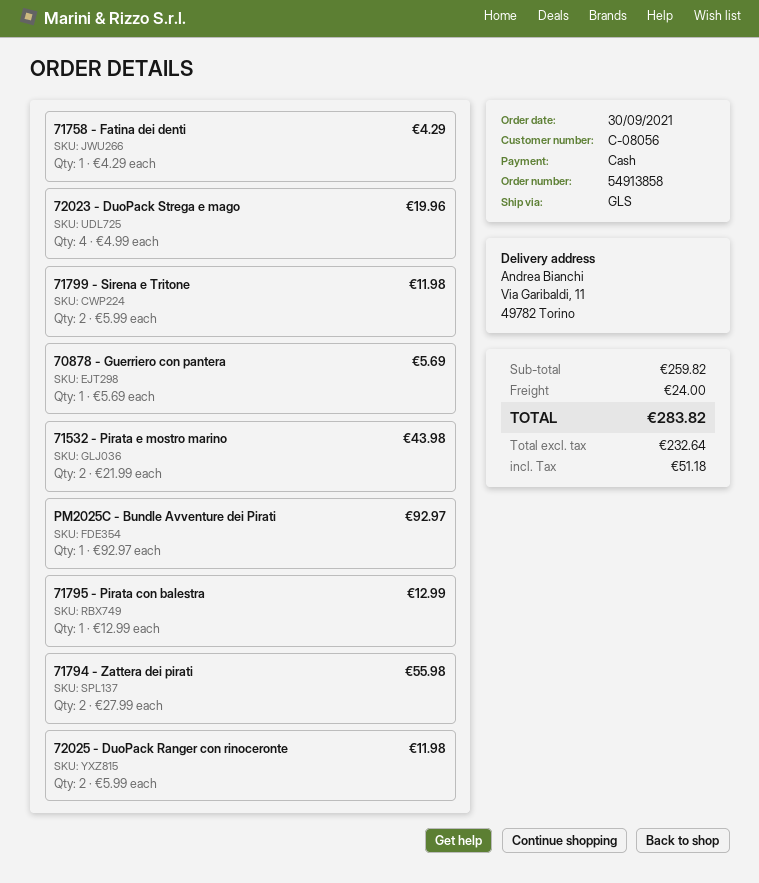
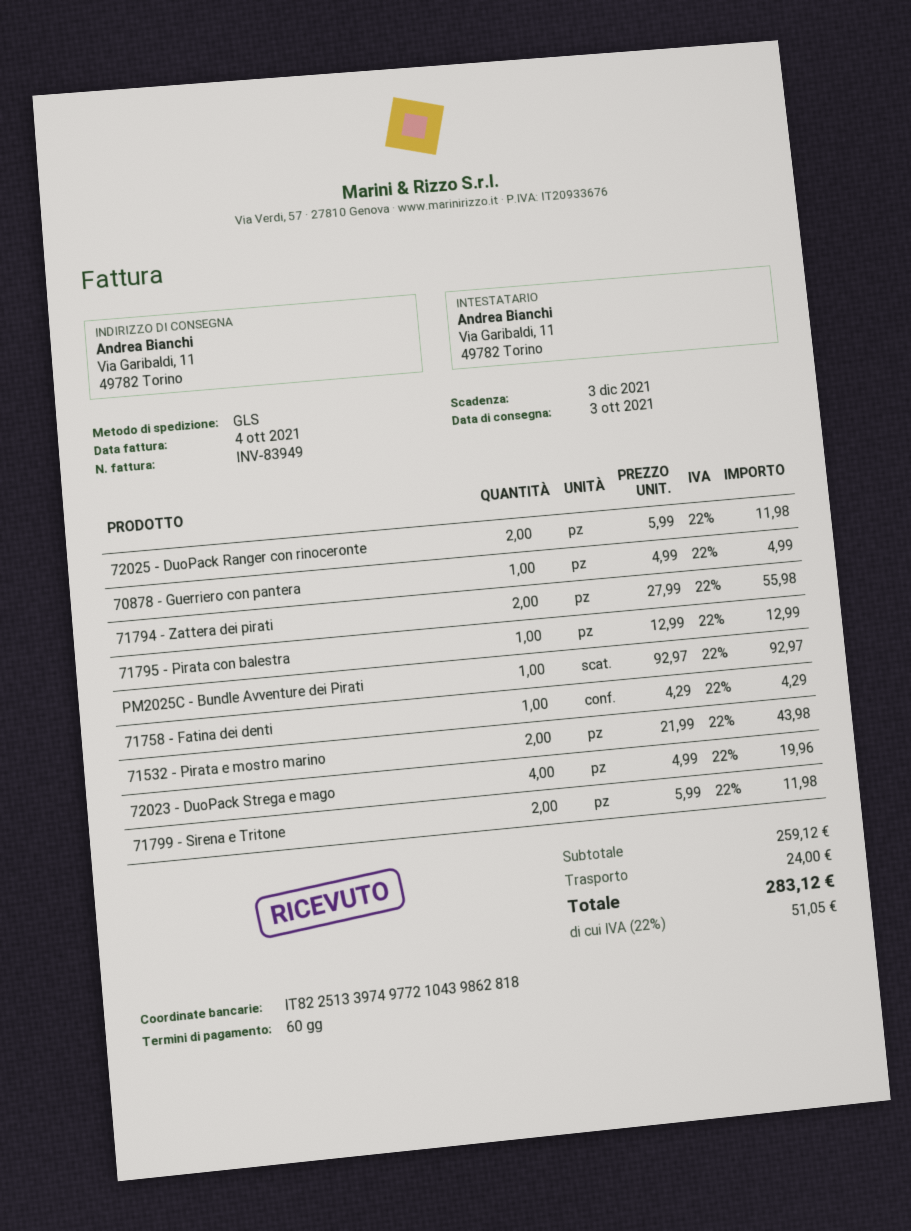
70878 - Guerriero con pantera: 1 x 5.69 = 5.69 -> 1 x 4.99 = 4.99
subtotal: 259.82 -> 259.12
tax: 51.18 -> 51.05
total: 283.82 -> 283.12

